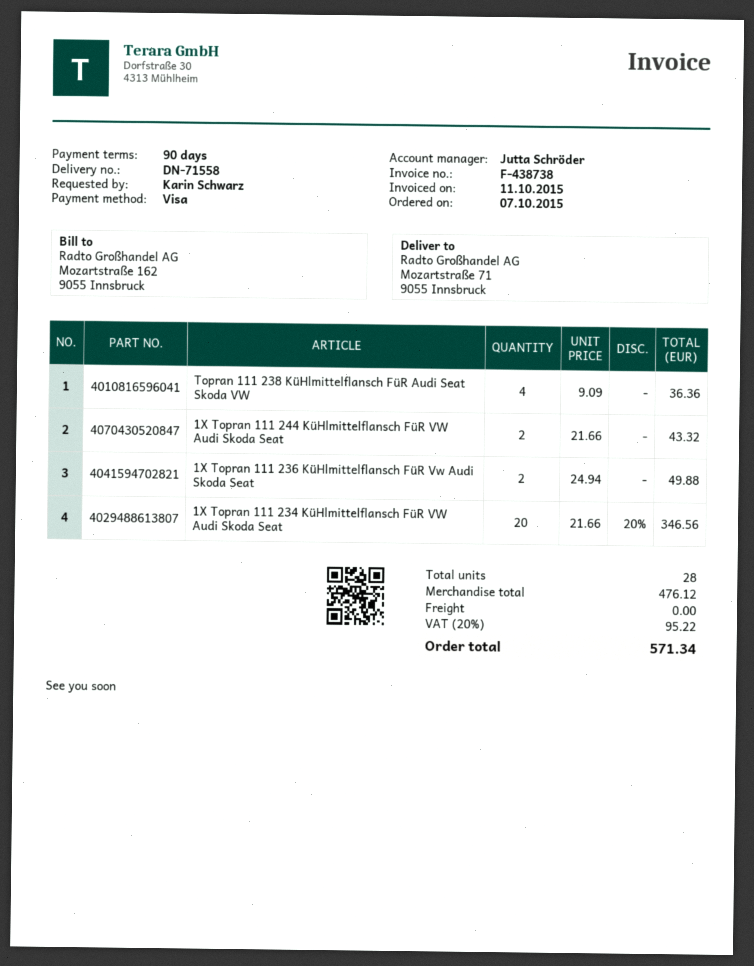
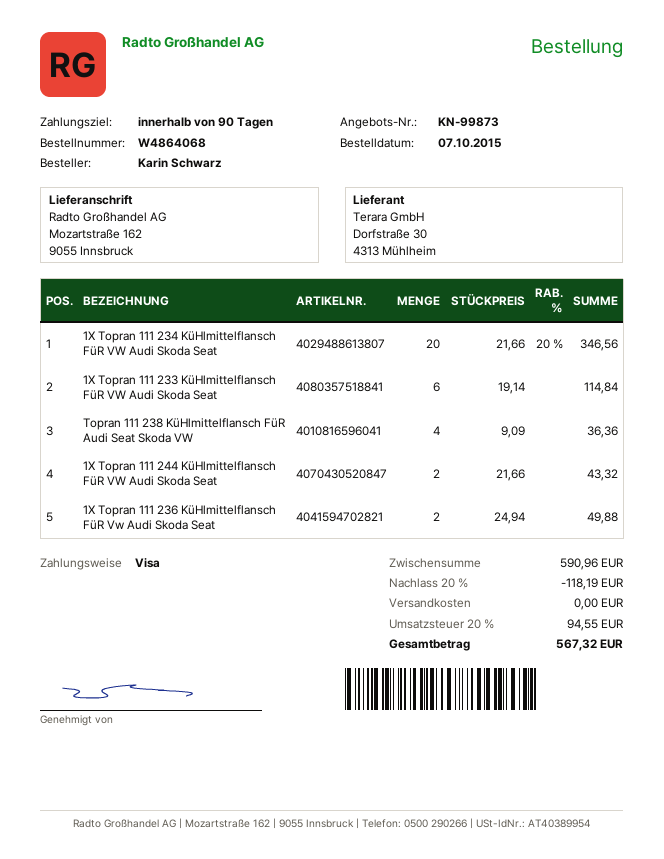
ship to: Mozartstraße 71, 9055 Innsbruck -> Mozartstraße 162, 9055 Innsbruck
1X Topran 111 233 KüHlmittelflansch FüR VW Audi Skoda Seat: none -> 6 x 19.14 = 114.84
subtotal: 476.12 -> 590.96
discount: none -> 20% = 118.19
tax: 20% = 95.22 -> 20% = 94.55
total: 571.34 -> 567.32

